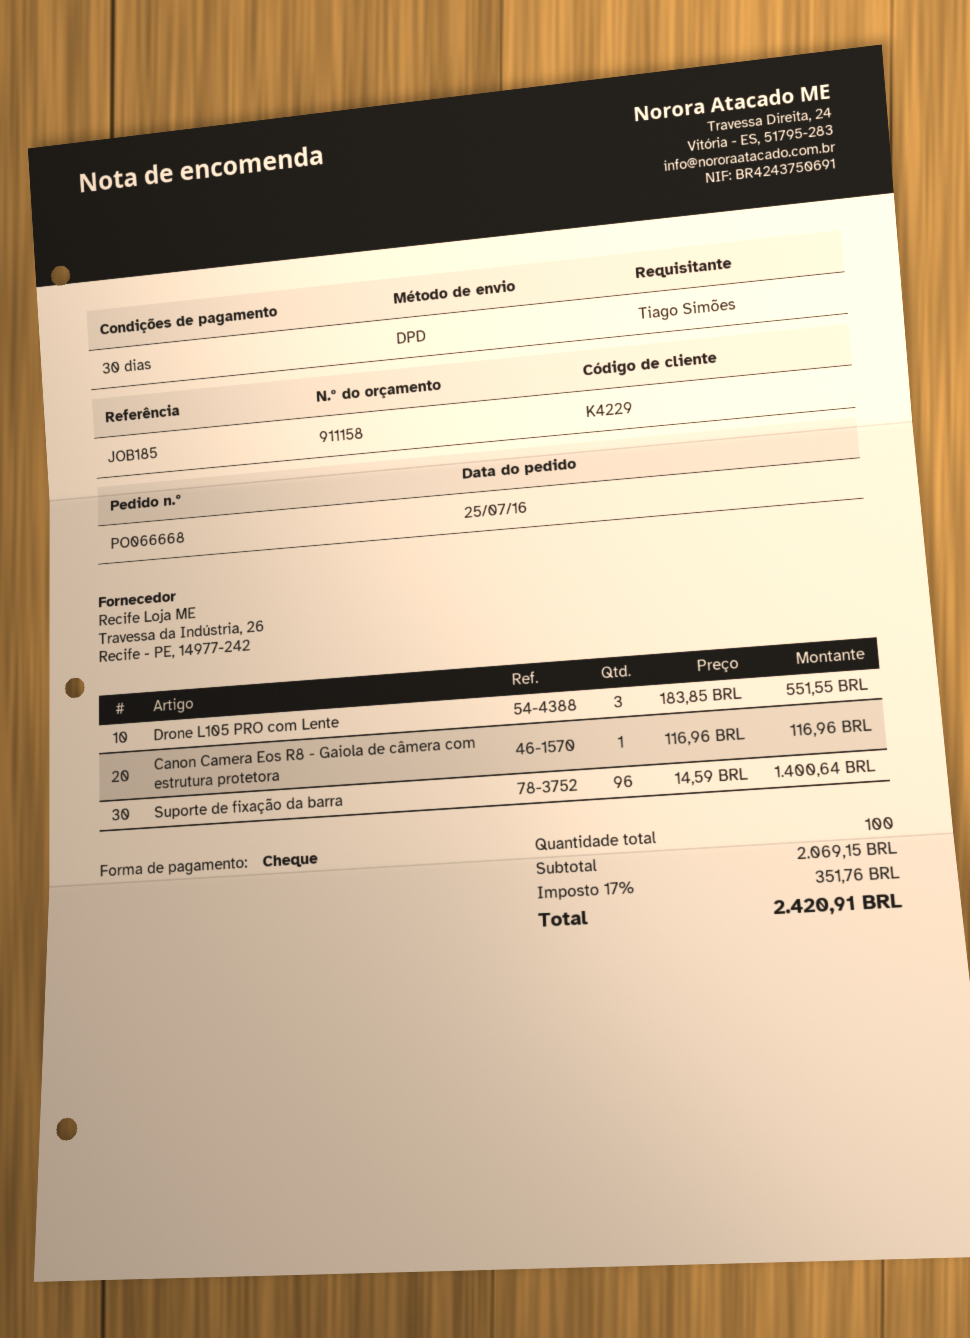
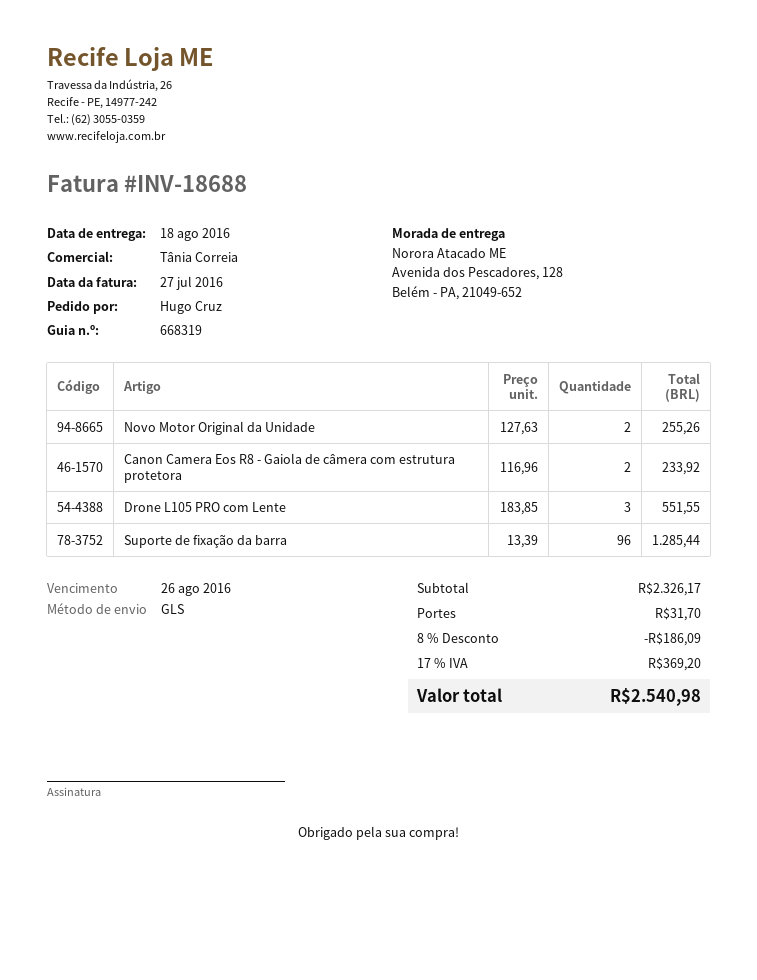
ordered by: Tiago Simões -> Hugo Cruz
shipping method: DPD -> GLS
Canon Camera Eos R8 - Gaiola de câmera com estrutura protetora: 1 x 116.96 = 116.96 -> 2 x 116.96 = 233.92
Suporte de fixação da barra: 96 x 14.59 = 1400.64 -> 96 x 13.39 = 1285.44
Novo Motor Original da Unidade: none -> 2 x 127.63 = 255.26
subtotal: 2069.15 -> 2326.17
discount: none -> 8% = 186.09
shipping: none -> 31.70
tax: 17% = 351.76 -> 17% = 369.20
total: 2420.91 -> 2540.98

